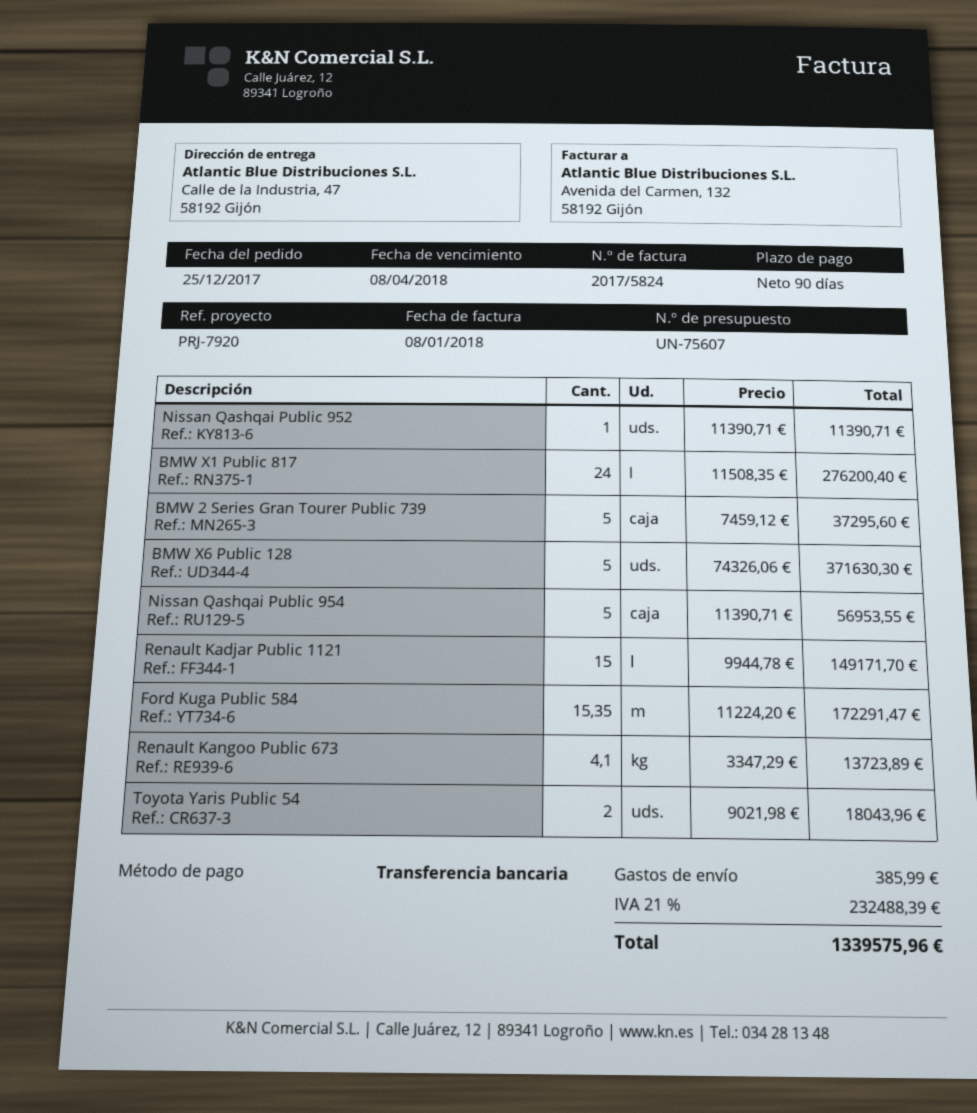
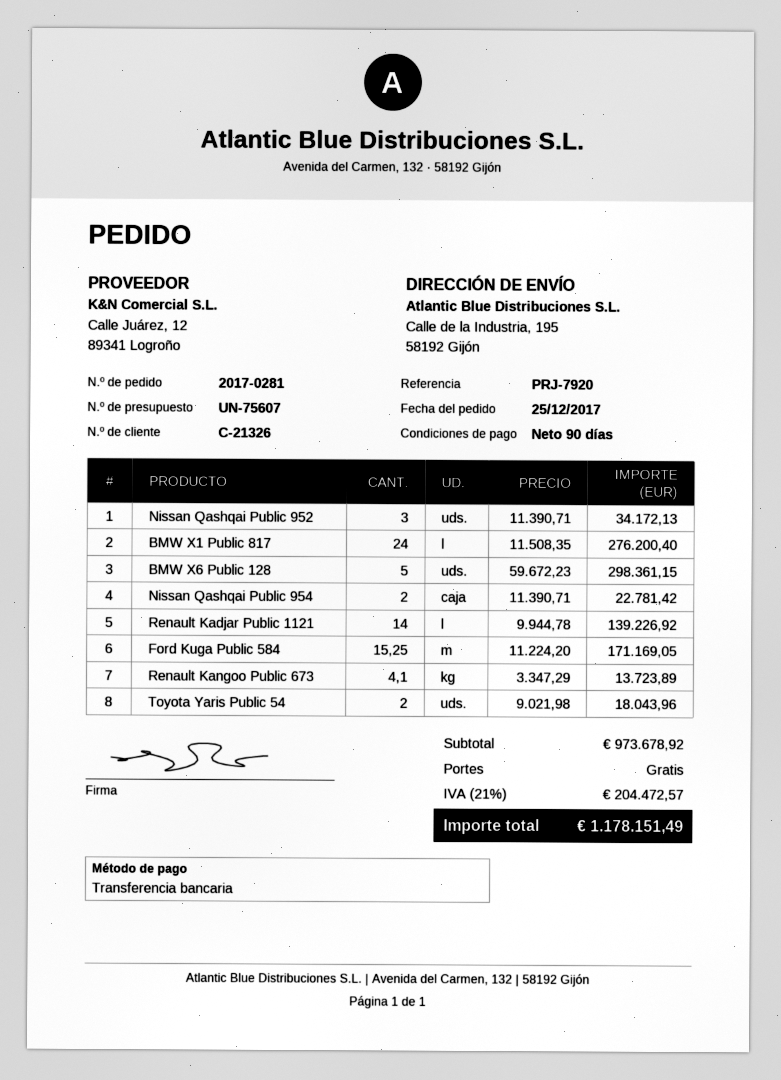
ship to: Calle de la Industria, 47, 58192 Gijón -> Calle de la Industria, 195, 58192 Gijón
Nissan Qashqai Public 952: 1 x 11390.71 = 11390.71 -> 3 x 11390.71 = 34172.13
BMW 2 Series Gran Tourer Public 739: 5 x 7459.12 = 37295.60 -> none
BMW X6 Public 128: 5 x 74326.06 = 371630.30 -> 5 x 59672.23 = 298361.15
Nissan Qashqai Public 954: 5 x 11390.71 = 56953.55 -> 2 x 11390.71 = 22781.42
Renault Kadjar Public 1121: 15 x 9944.78 = 149171.70 -> 14 x 9944.78 = 139226.92
Ford Kuga Public 584: 15.35 x 11224.20 = 172291.47 -> 15.25 x 11224.20 = 171169.05
shipping: 385.99 -> 0.00
tax: 21% = 232488.39 -> 21% = 204472.57
total: 1339575.96 -> 1178151.49

